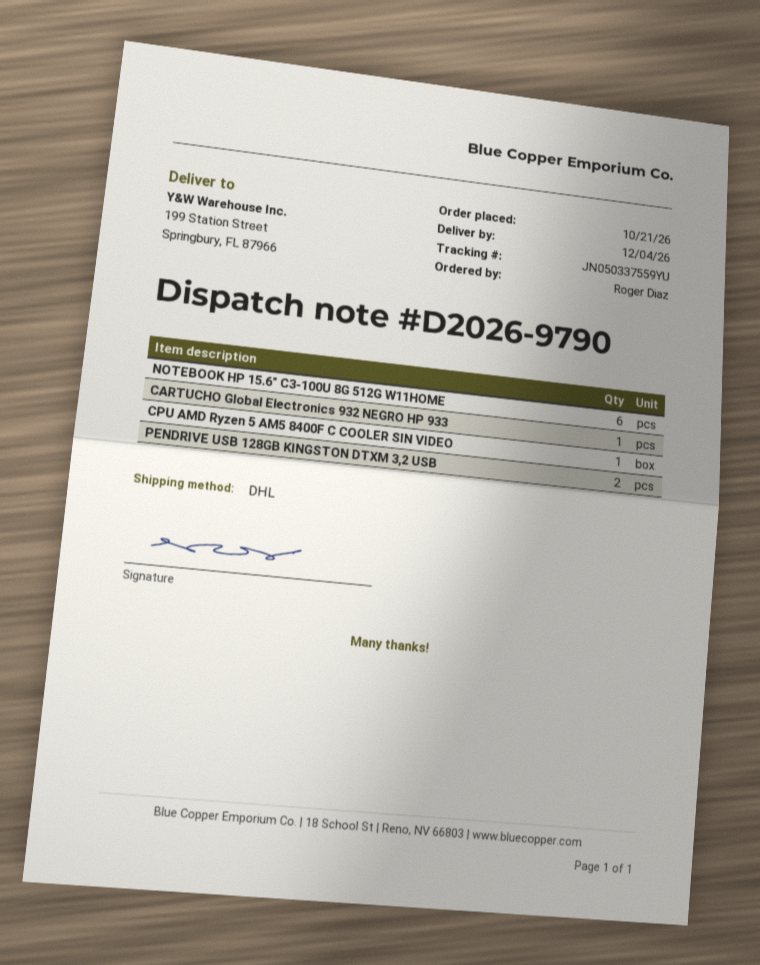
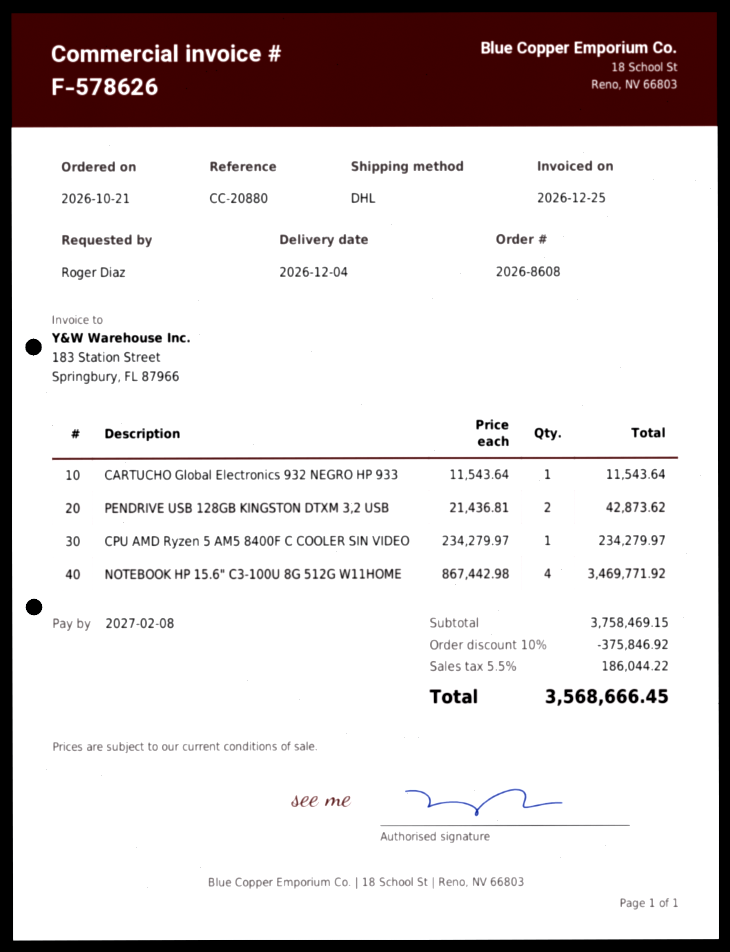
NOTEBOOK HP 15.6" C3-100U 8G 512G W11HOME: 6 -> 4

